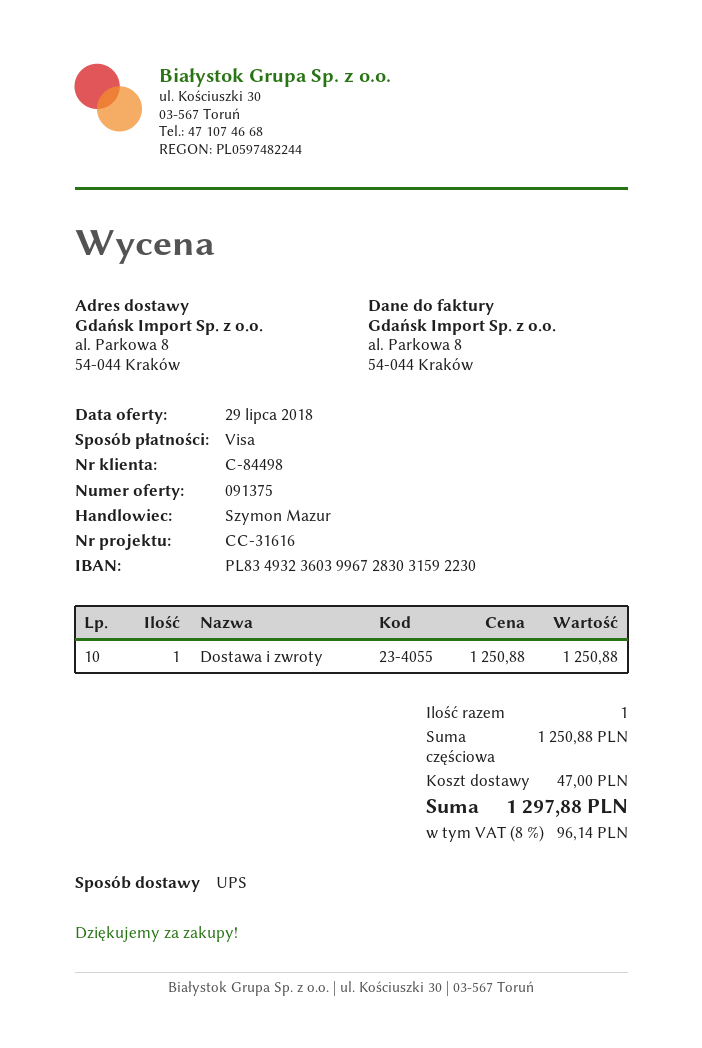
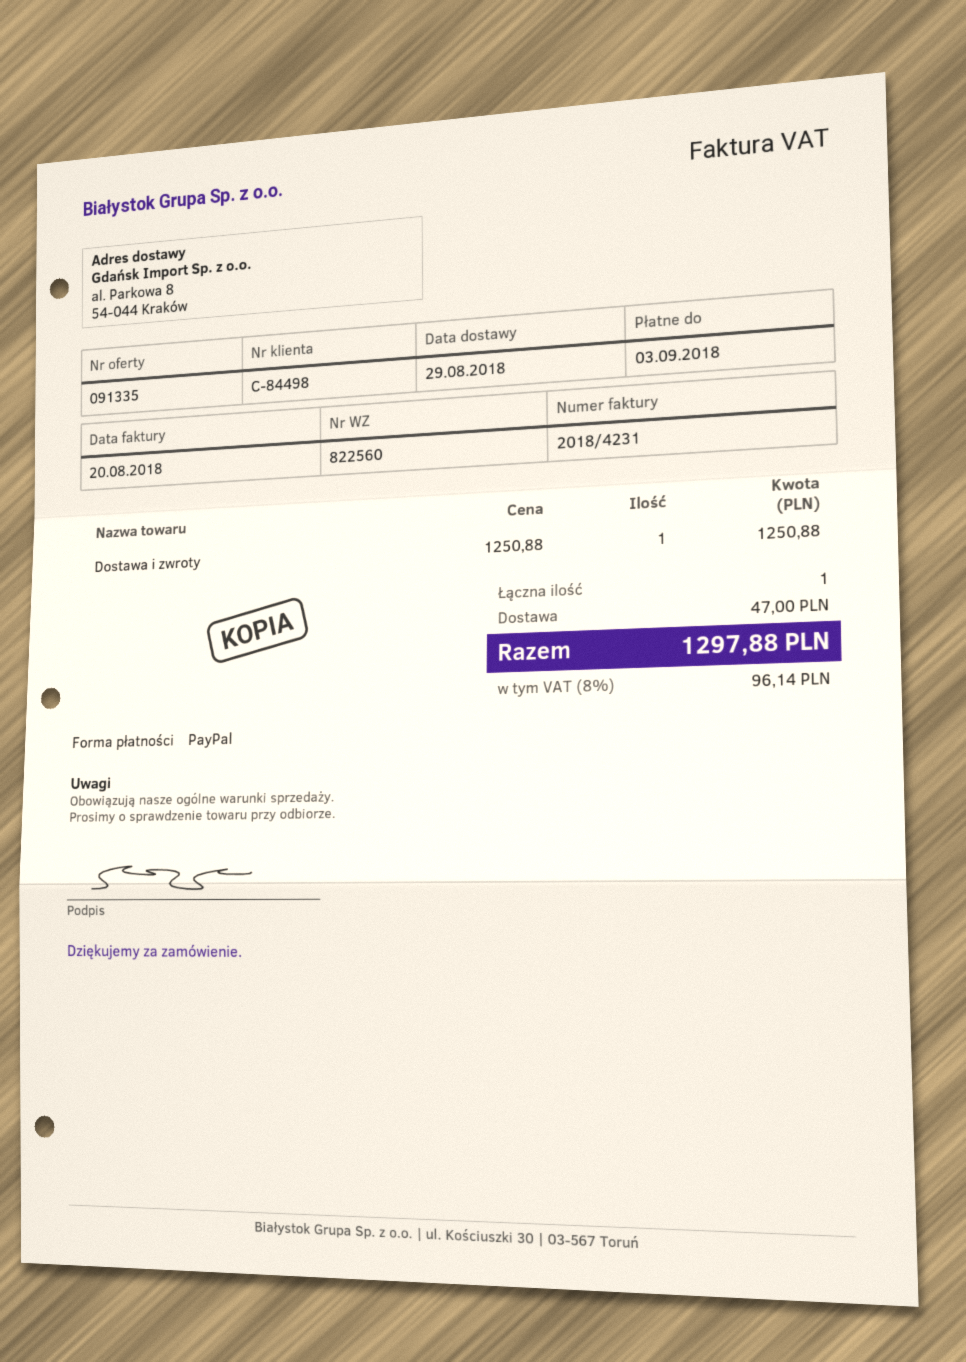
quote number: 091375 -> 091335
payment method: Visa -> PayPal

